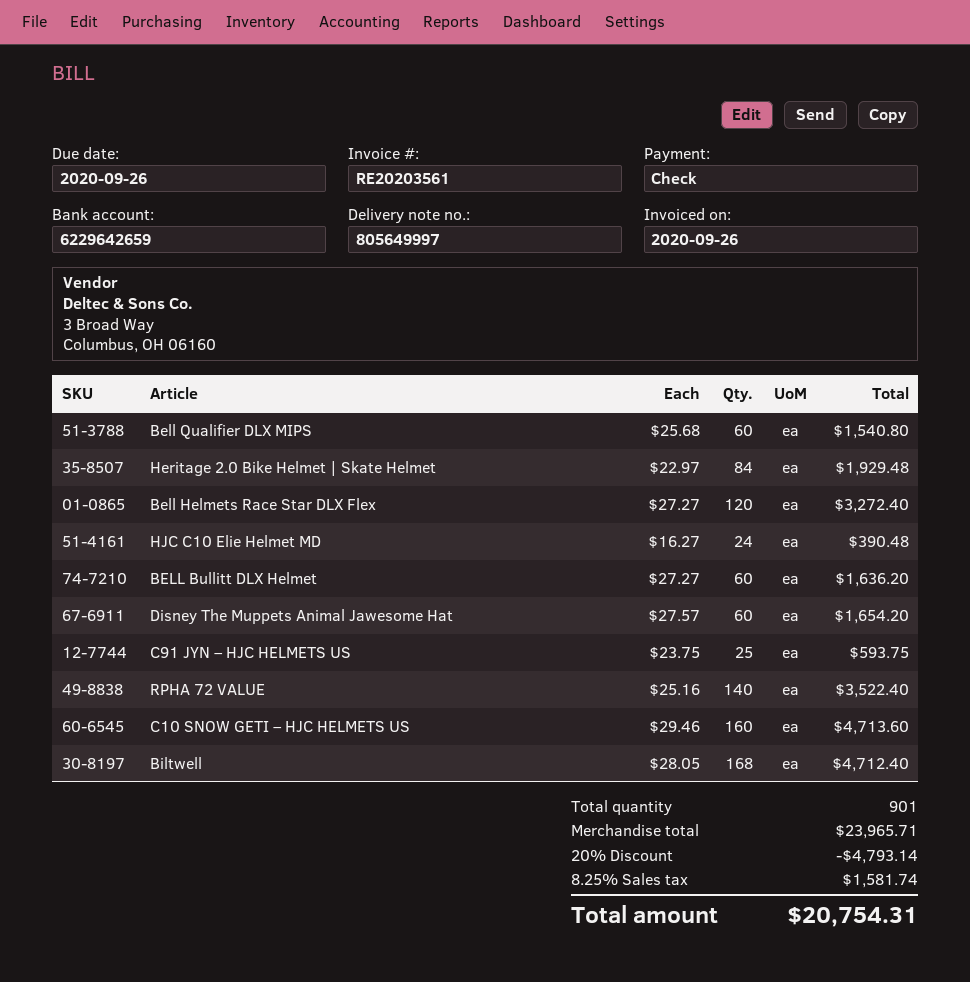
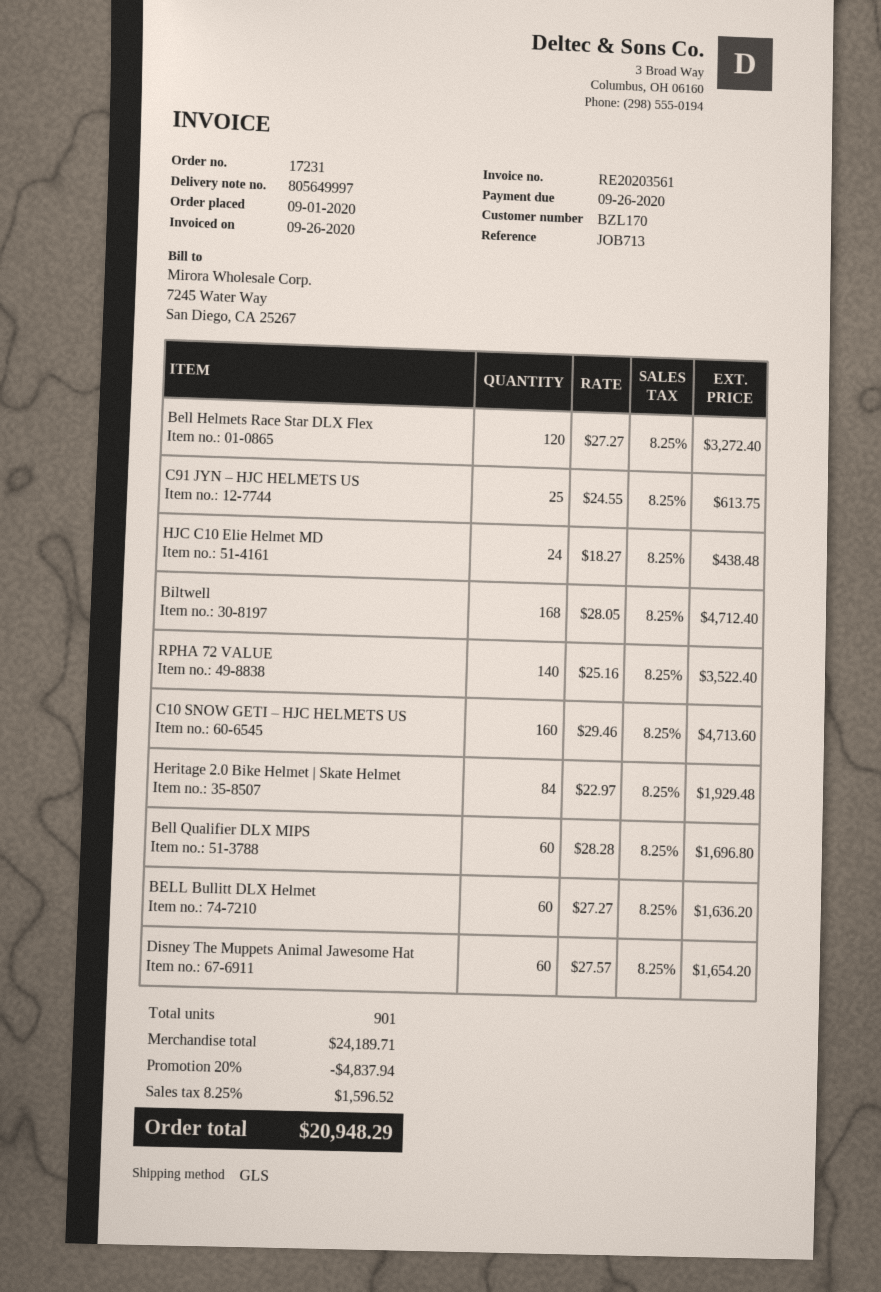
Bell Qualifier DLX MIPS: 60 x 25.68 = 1540.80 -> 60 x 28.28 = 1696.80
HJC C10 Elie Helmet MD: 24 x 16.27 = 390.48 -> 24 x 18.27 = 438.48
C91 JYN – HJC HELMETS US: 25 x 23.75 = 593.75 -> 25 x 24.55 = 613.75
subtotal: 23965.71 -> 24189.71
discount: 20% = 4793.14 -> 20% = 4837.94
tax: 8.25% = 1581.74 -> 8.25% = 1596.52
total: 20754.31 -> 20948.29

